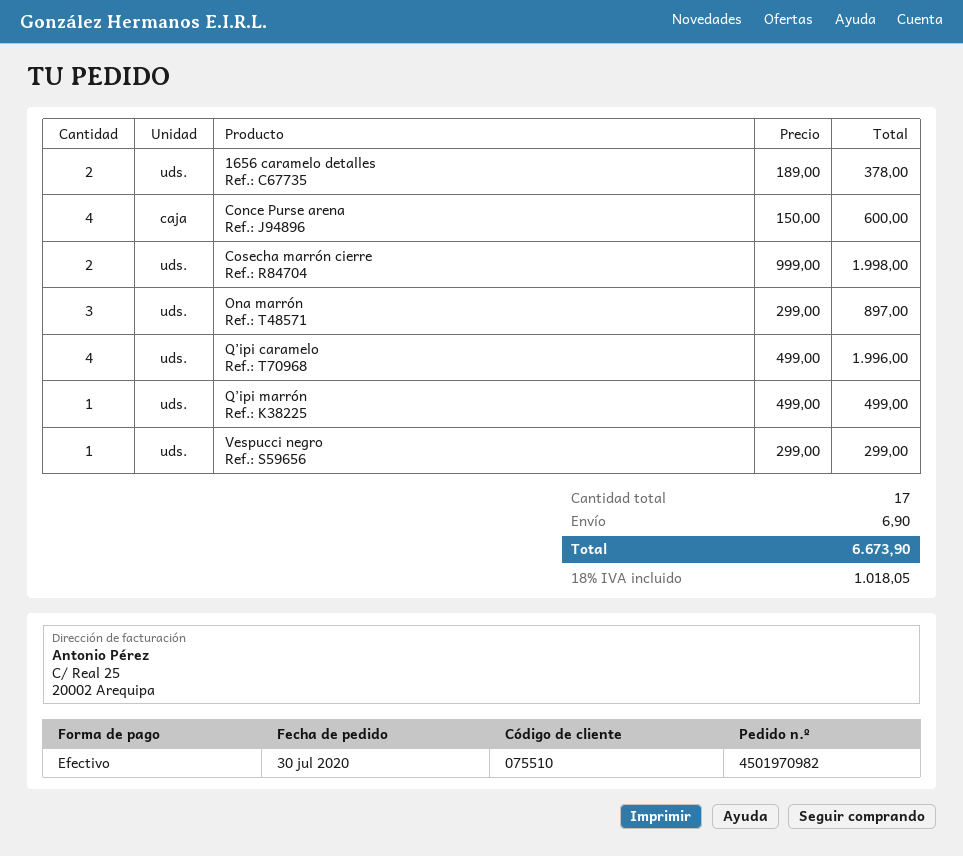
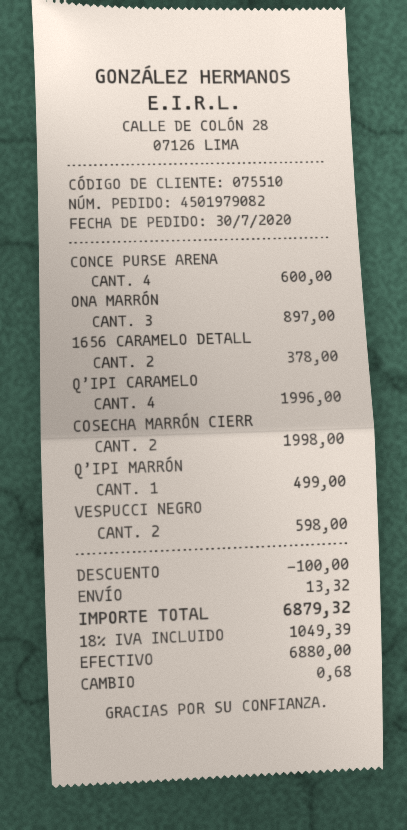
order number: 4501970982 -> 4501979082
Vespucci negro: 1 for 299.00 -> 2 for 598.00
discount: none -> 100.00
shipping: 6.90 -> 13.32
tax: 18% = 1018.05 -> 18% = 1049.39
total: 6673.90 -> 6879.32

